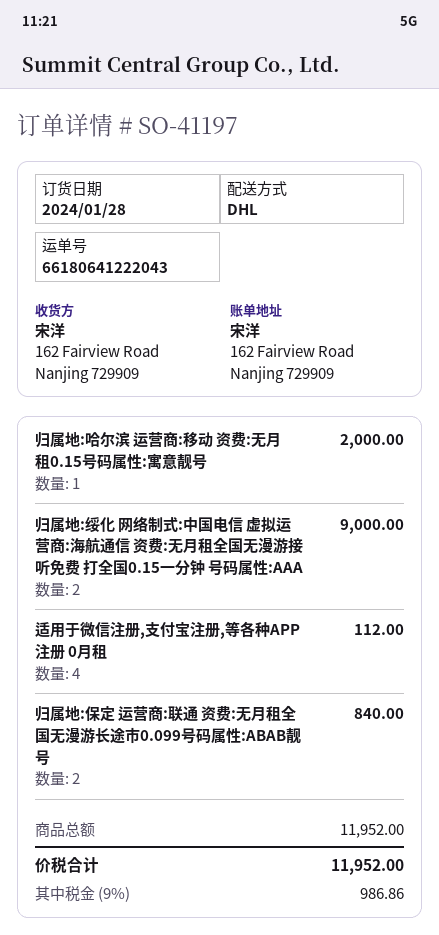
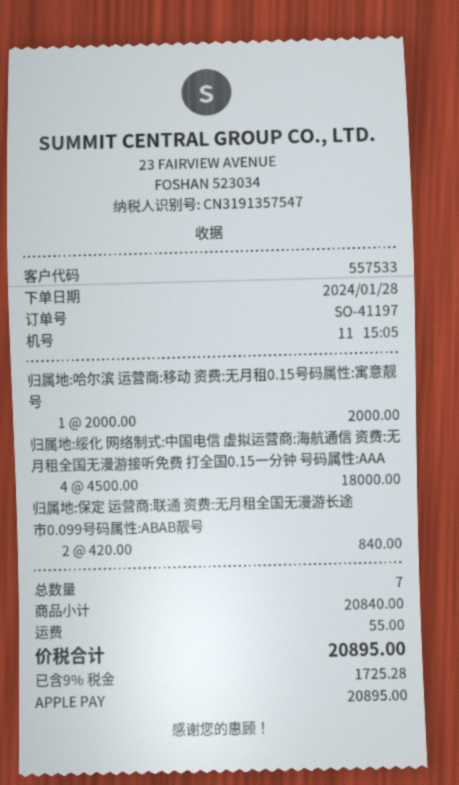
归属地:绥化 网络制式:中国电信 虚拟运营商:海航通信 资费:无月租全国无漫游接听免费 打全国0.15一分钟 号码属性:AAA: 2 for 9000.00 -> 4 for 18000.00
适用于微信注册,支付宝注册,等各种APP注册 0月租: 4 for 112.00 -> none
subtotal: 11952.00 -> 20840.00
shipping: none -> 55.00
tax: 9% = 986.86 -> 9% = 1725.28
total: 11952.00 -> 20895.00

